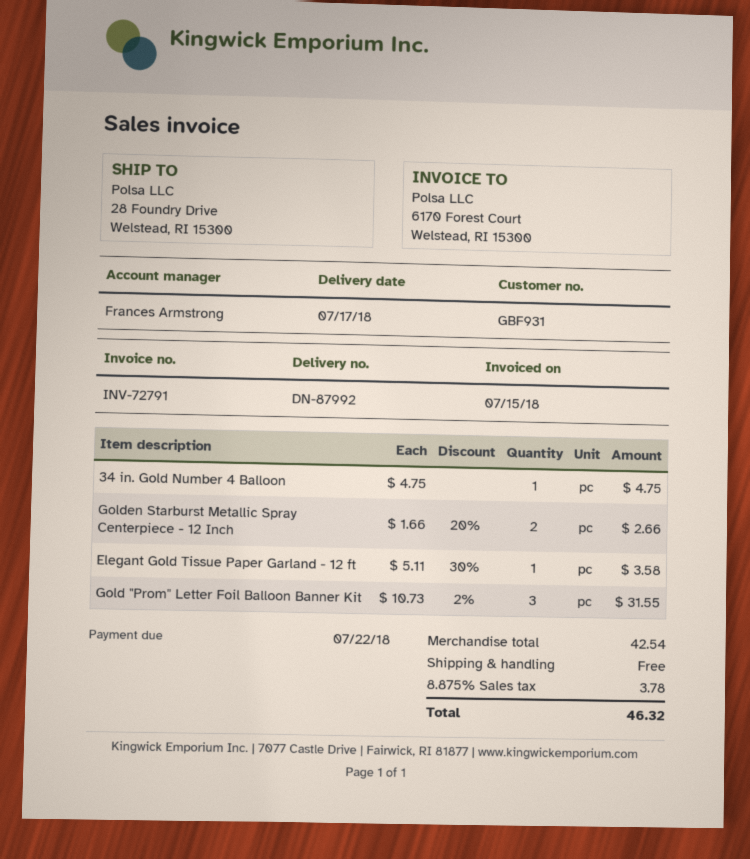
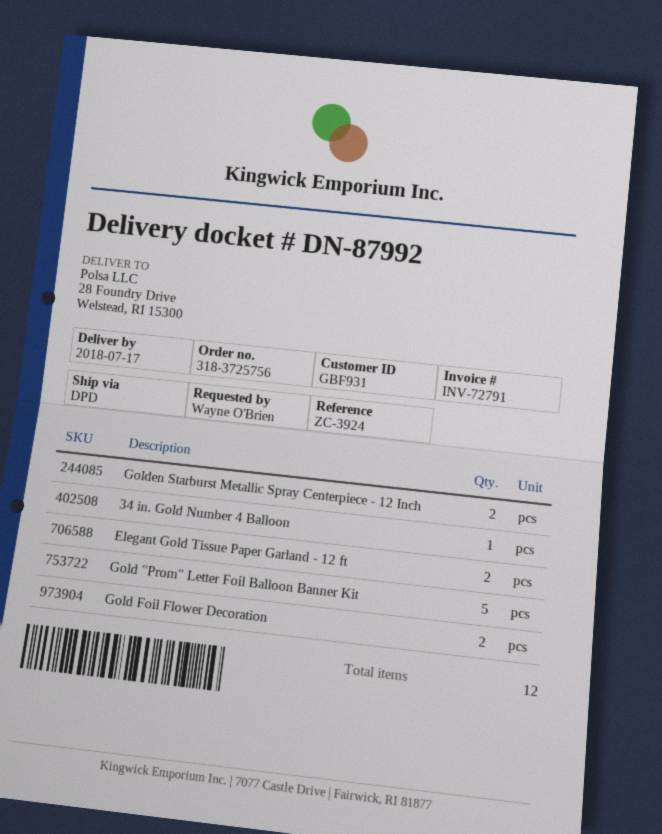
Elegant Gold Tissue Paper Garland - 12 ft: 1 -> 2
Gold "Prom" Letter Foil Balloon Banner Kit: 3 -> 5
Gold Foil Flower Decoration: none -> 2

